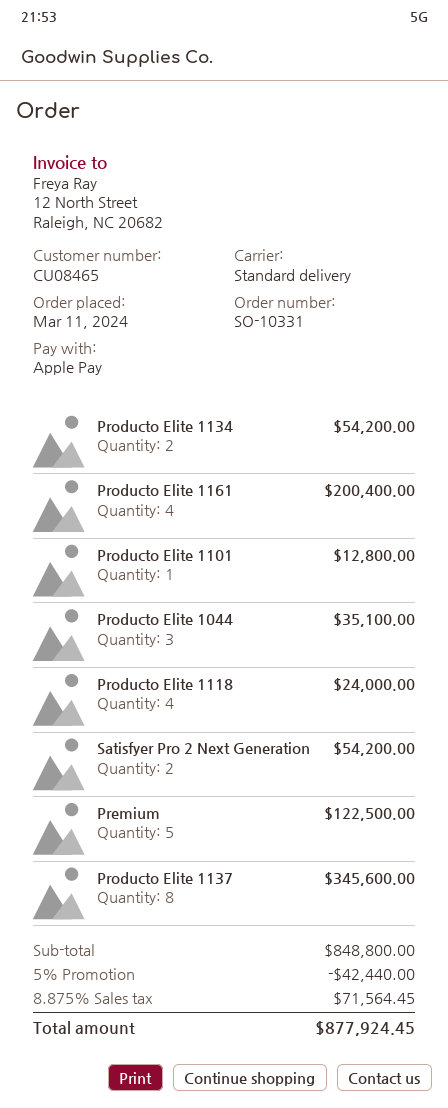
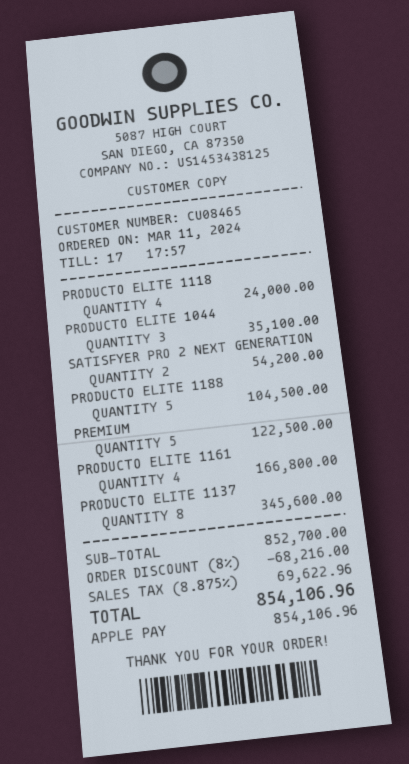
Producto Elite 1134: 2 for 54200.00 -> none
Producto Elite 1161: 4 for 200400.00 -> 4 for 166800.00
Producto Elite 1101: 1 for 12800.00 -> none
PRODUCTO ELITE 1188: none -> 5 for 104500.00
subtotal: 848800.00 -> 852700.00
discount: 5% = 42440.00 -> 8% = 68216.00
tax: 8.875% = 71564.45 -> 8.875% = 69622.96
total: 877924.45 -> 854106.96

